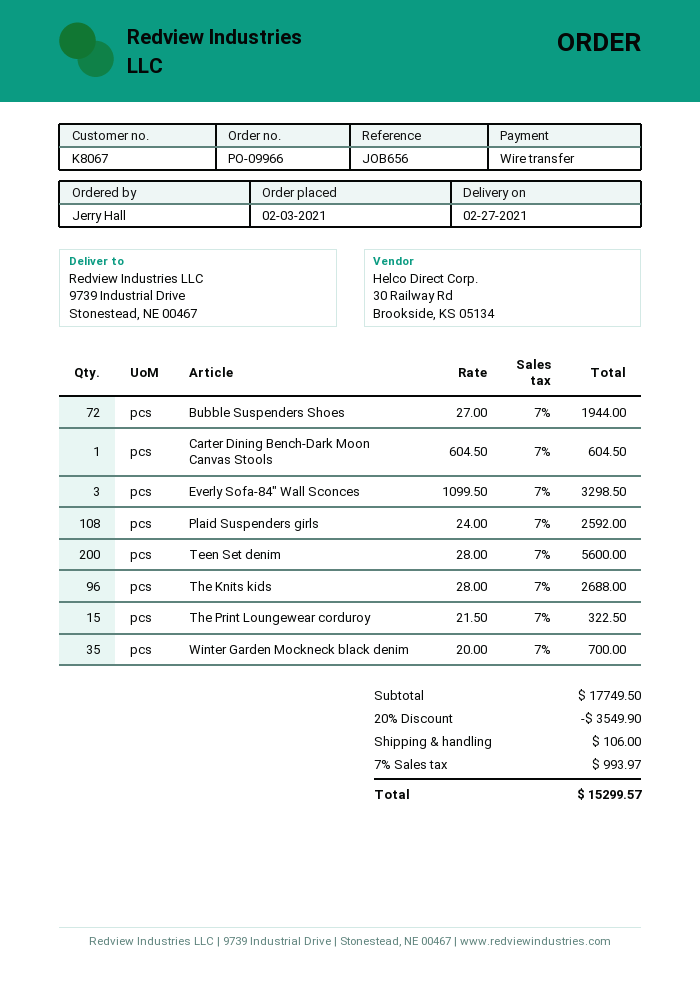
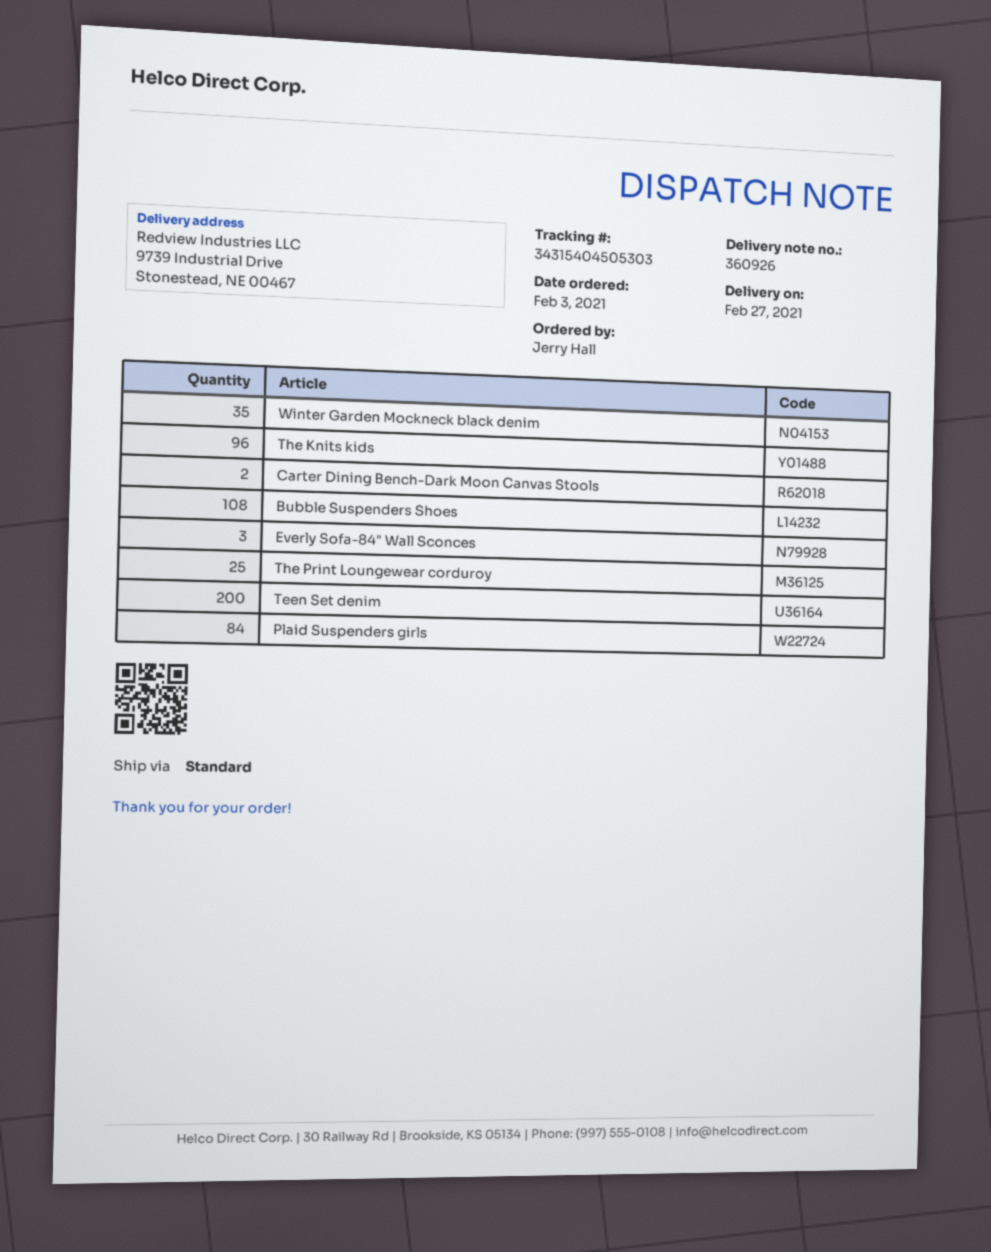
Bubble Suspenders Shoes: 72 -> 108
Carter Dining Bench-Dark Moon Canvas Stools: 1 -> 2
Plaid Suspenders girls: 108 -> 84
The Print Loungewear corduroy: 15 -> 25

